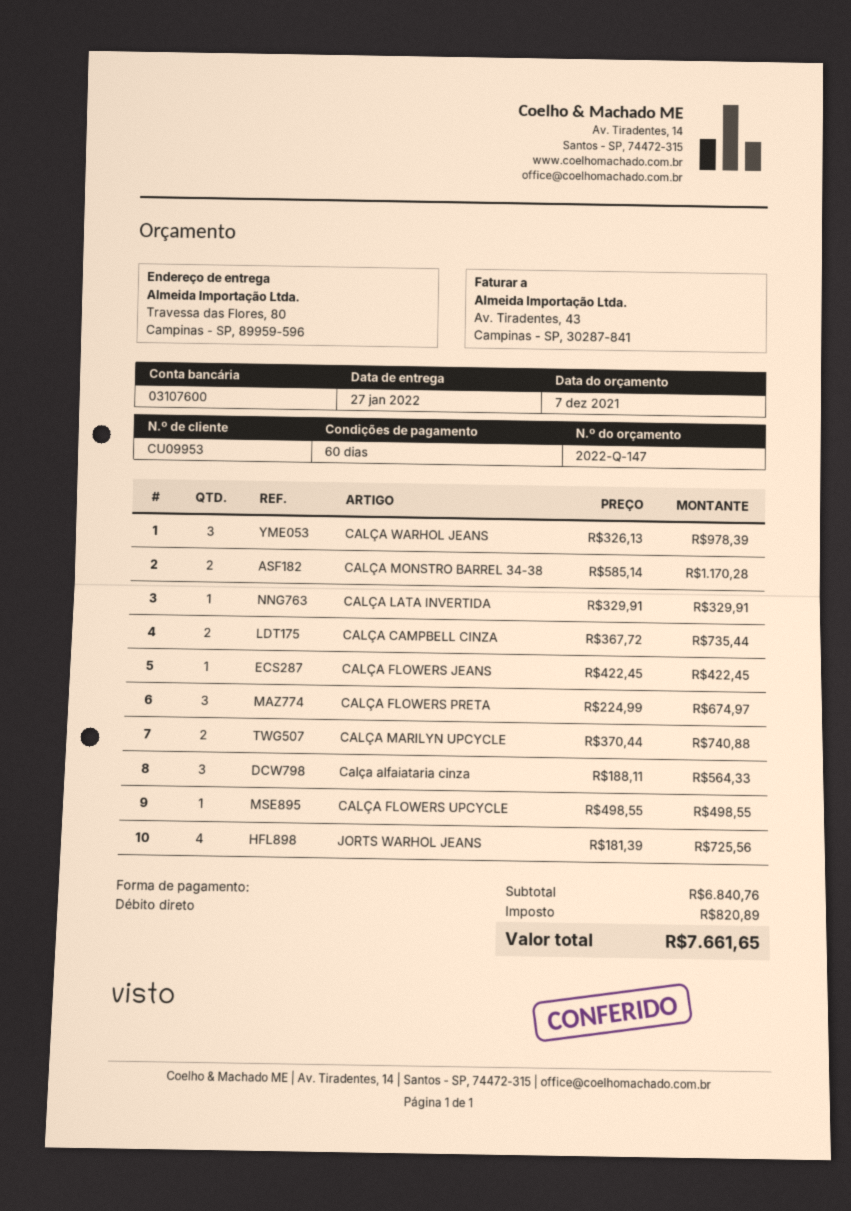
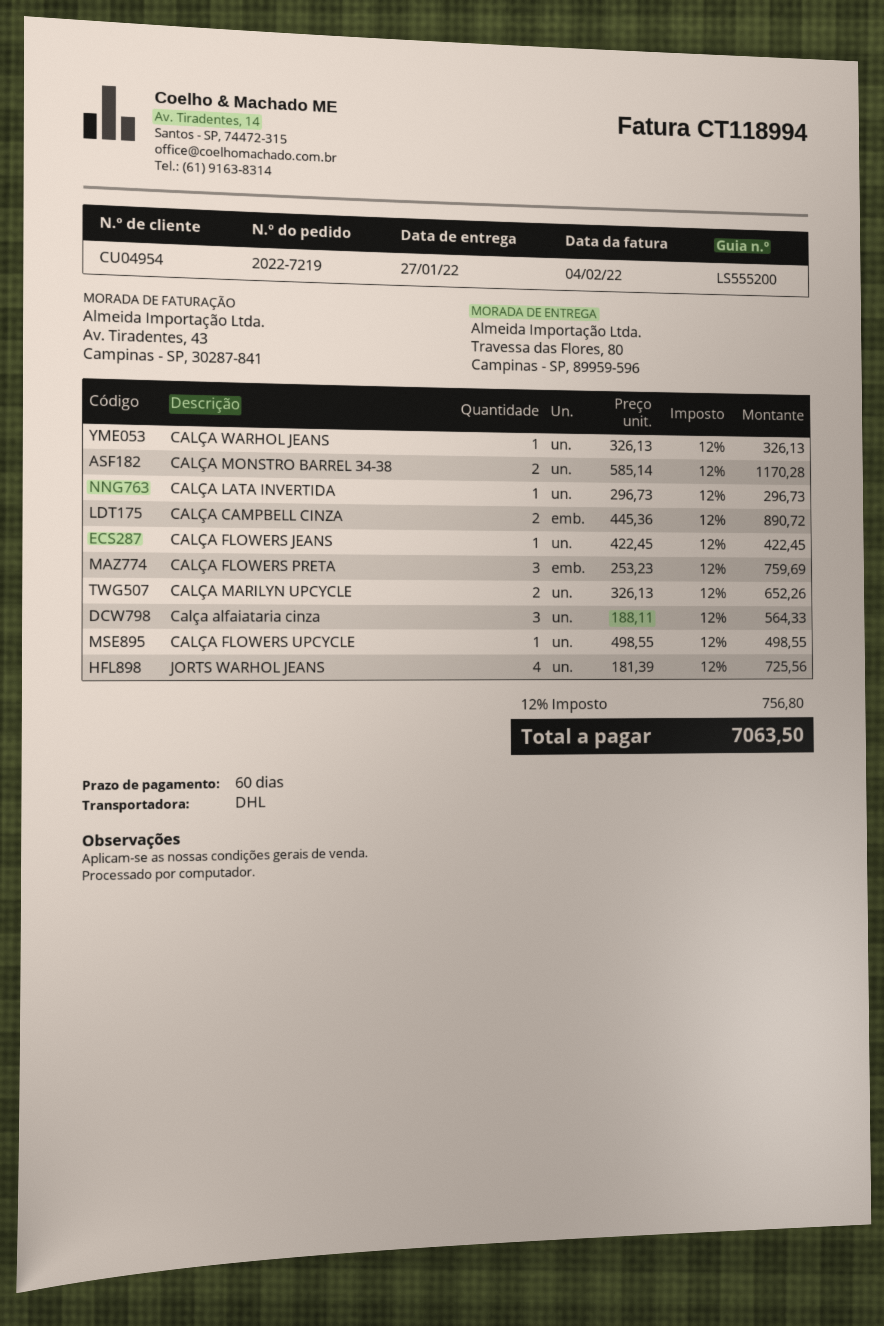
customer number: CU09953 -> CU04954
CALÇA WARHOL JEANS: 3 x 326.13 = 978.39 -> 1 x 326.13 = 326.13
CALÇA LATA INVERTIDA: 1 x 329.91 = 329.91 -> 1 x 296.73 = 296.73
CALÇA CAMPBELL CINZA: 2 x 367.72 = 735.44 -> 2 x 445.36 = 890.72
CALÇA FLOWERS PRETA: 3 x 224.99 = 674.97 -> 3 x 253.23 = 759.69
CALÇA MARILYN UPCYCLE: 2 x 370.44 = 740.88 -> 2 x 326.13 = 652.26
tax: 820.89 -> 756.80
total: 7661.65 -> 7063.50

